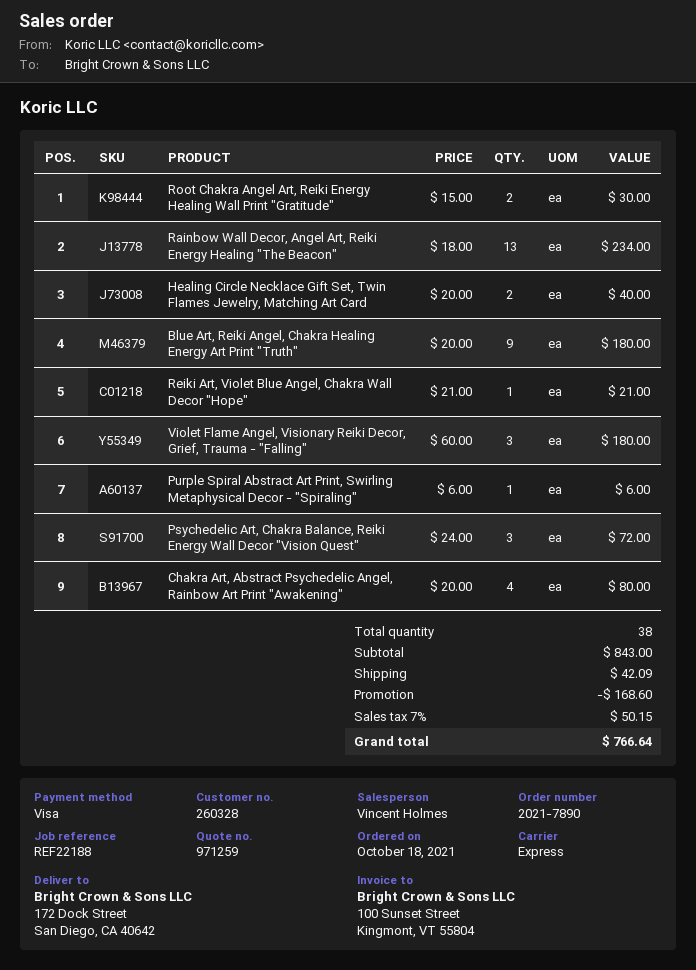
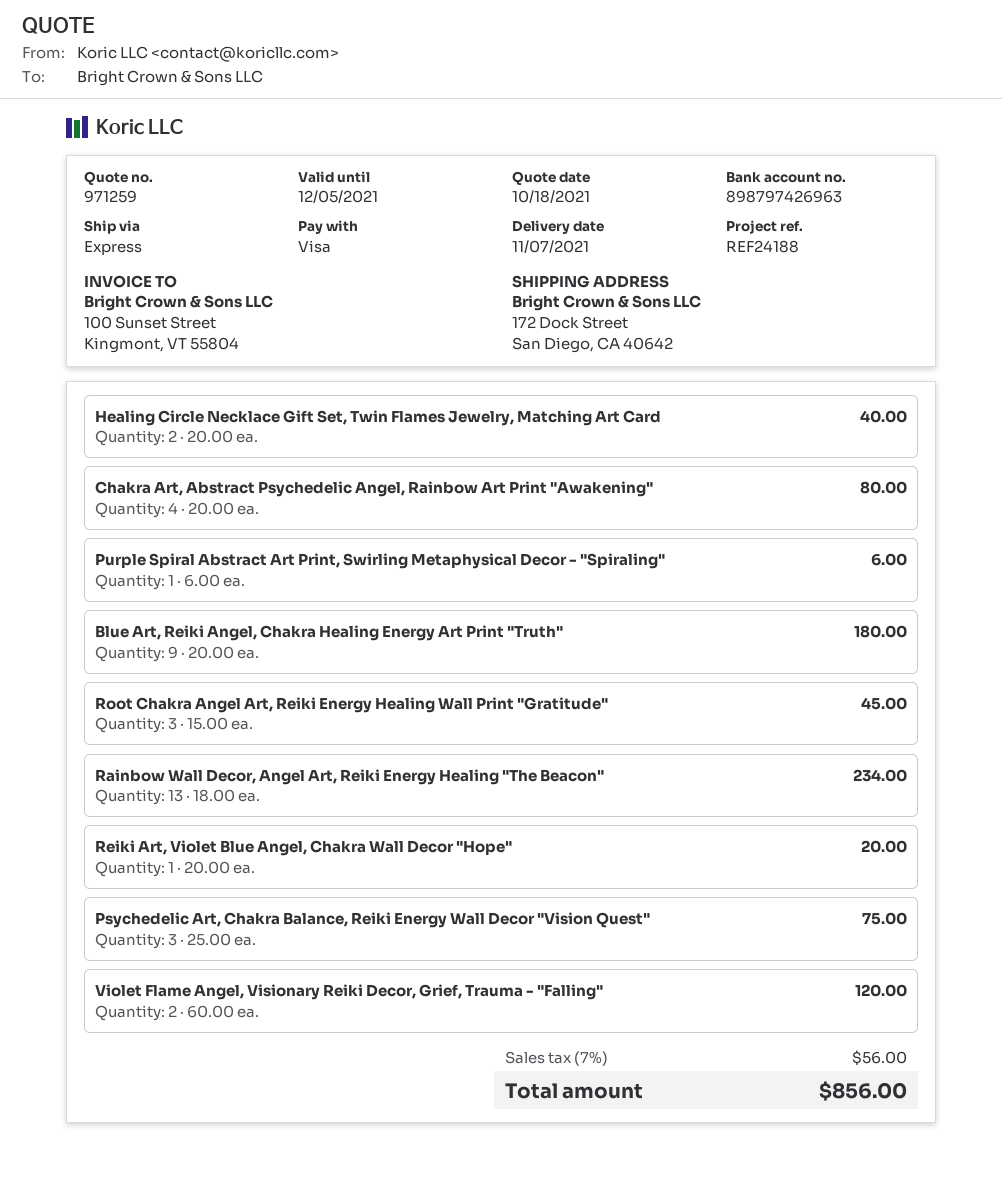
reference: REF22188 -> REF24188
Root Chakra Angel Art, Reiki Energy Healing Wall Print "Gratitude": 2 x 15.00 = 30.00 -> 3 x 15.00 = 45.00
Reiki Art, Violet Blue Angel, Chakra Wall Decor "Hope": 1 x 21.00 = 21.00 -> 1 x 20.00 = 20.00
Violet Flame Angel, Visionary Reiki Decor, Grief, Trauma - "Falling": 3 x 60.00 = 180.00 -> 2 x 60.00 = 120.00
Psychedelic Art, Chakra Balance, Reiki Energy Wall Decor "Vision Quest": 3 x 24.00 = 72.00 -> 3 x 25.00 = 75.00
discount: 168.60 -> none
shipping: 42.09 -> none
tax: 7% = 50.15 -> 7% = 56.00
total: 766.64 -> 856.00

